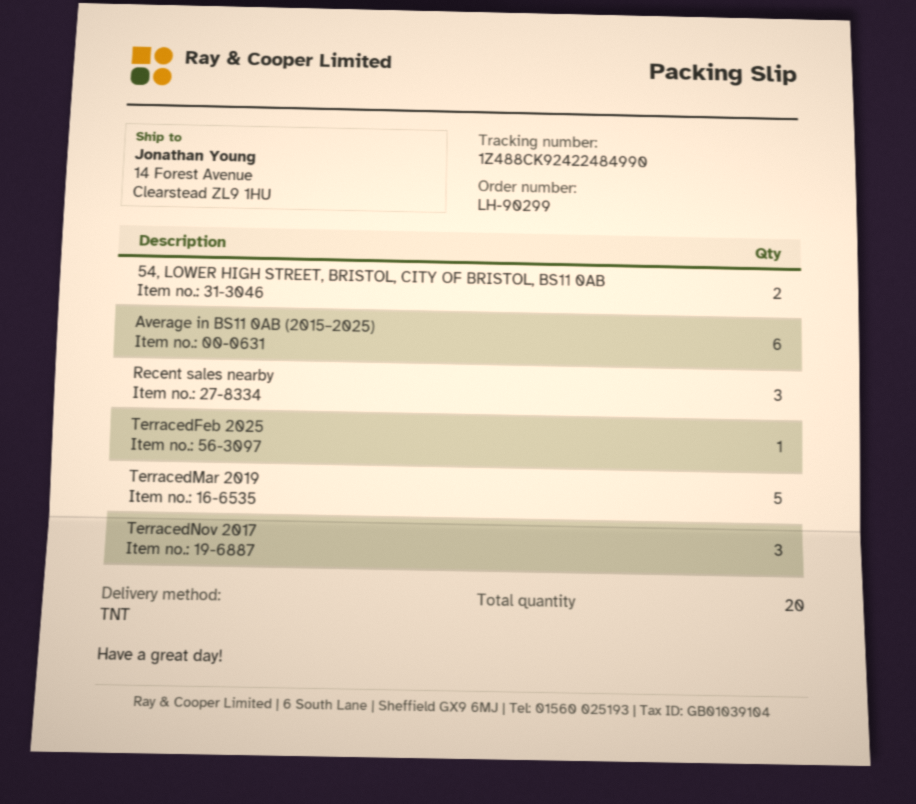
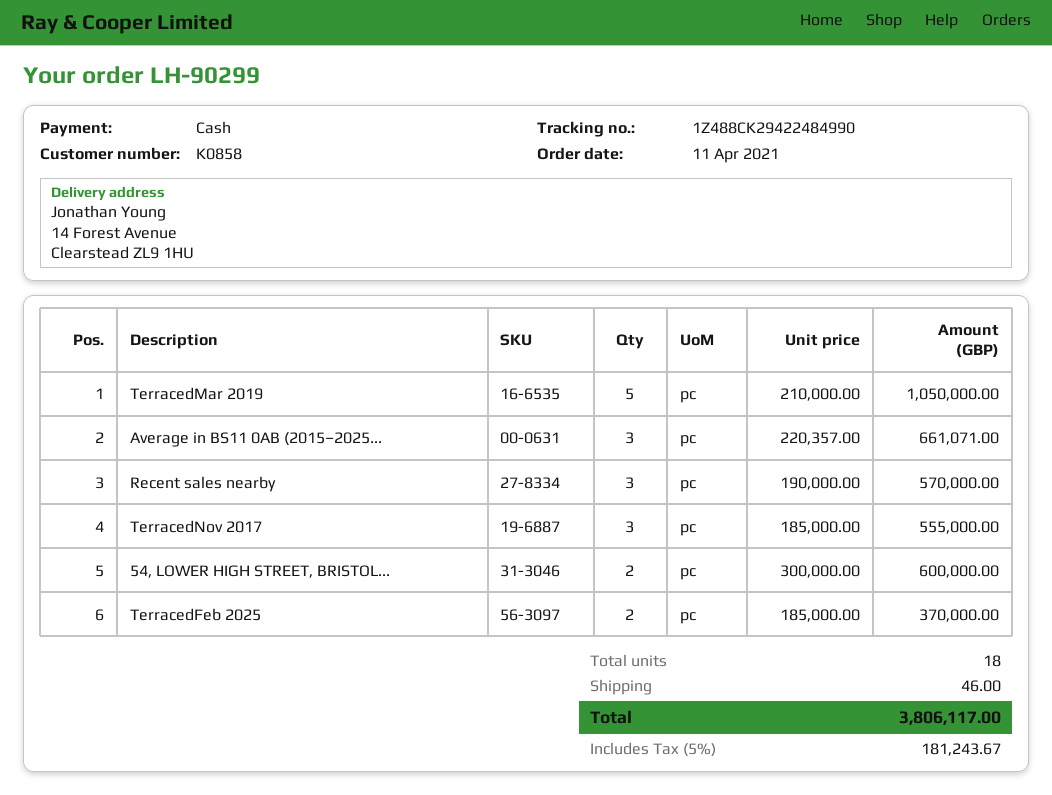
tracking number: 1Z488CK92422484990 -> 1Z488CK29422484990
Average in BS11 0AB (2015–2025): 6 -> 3
TerracedFeb 2025: 1 -> 2
total quantity: 20 -> 18

